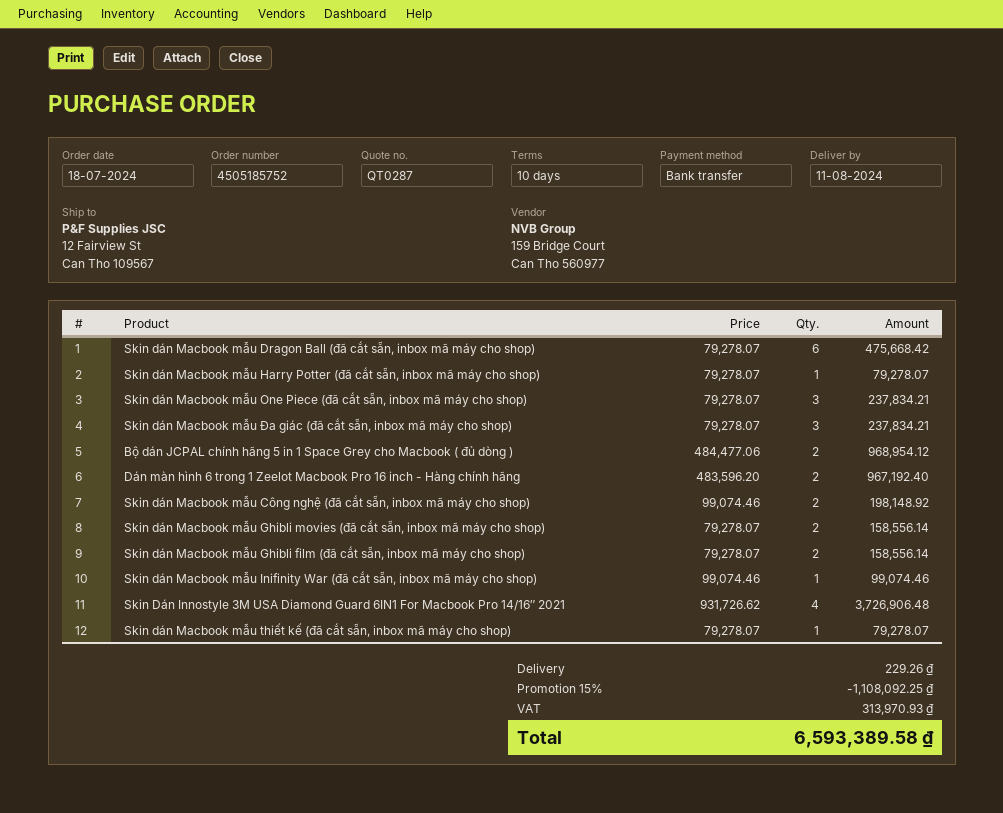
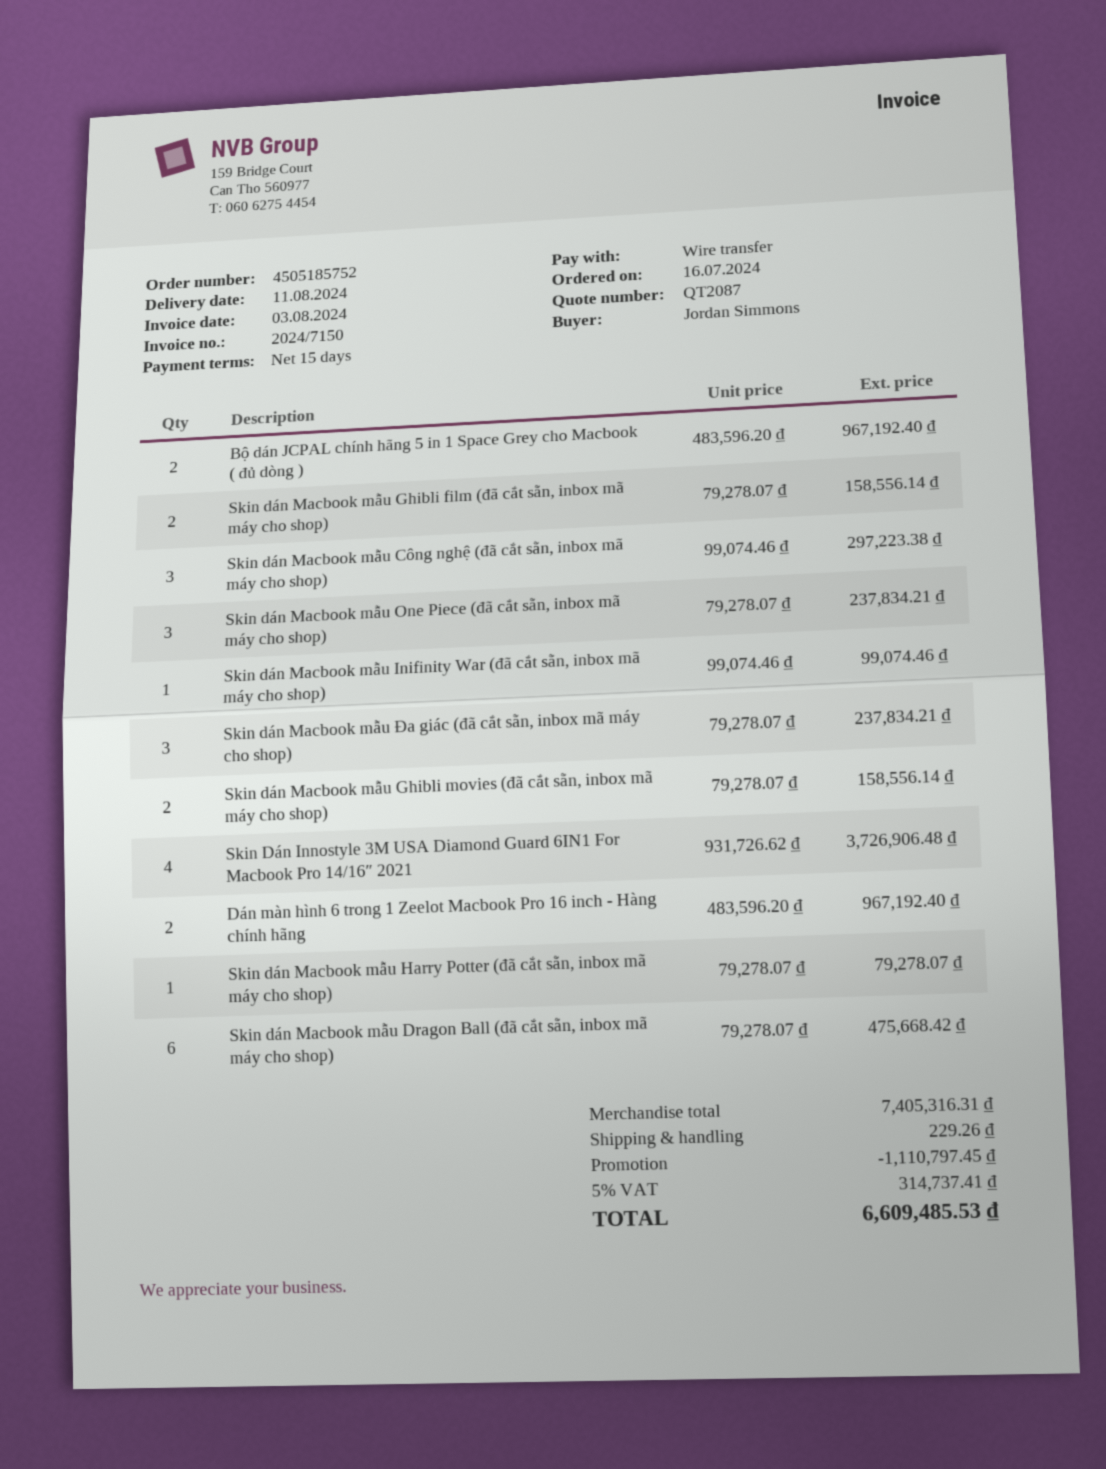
quote number: QT0287 -> QT2087
order date: 2024-07-18 -> 2024-07-16
payment terms: 10 days -> 15 days
Bộ dán JCPAL chính hãng 5 in 1 Space Grey cho Macbook ( đủ dòng ): 2 x 484477.06 = 968954.12 -> 2 x 483596.20 = 967192.40
Skin dán Macbook mẫu Công nghệ (đã cắt sẵn, inbox mã máy cho shop): 2 x 99074.46 = 198148.92 -> 3 x 99074.46 = 297223.38
Skin dán Macbook mẫu thiết kế (đã cắt sẵn, inbox mã máy cho shop): 1 x 79278.07 = 79278.07 -> none
discount: 1108092.25 -> 1110797.45
tax: 313970.93 -> 314737.41
total: 6593389.58 -> 6609485.53

